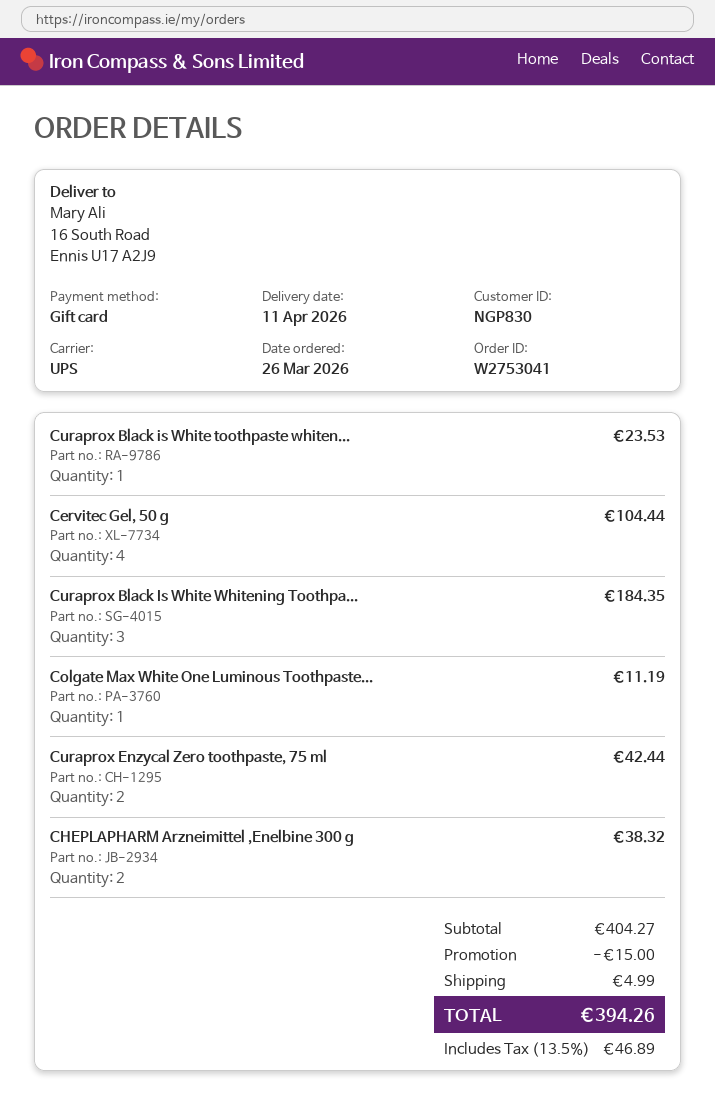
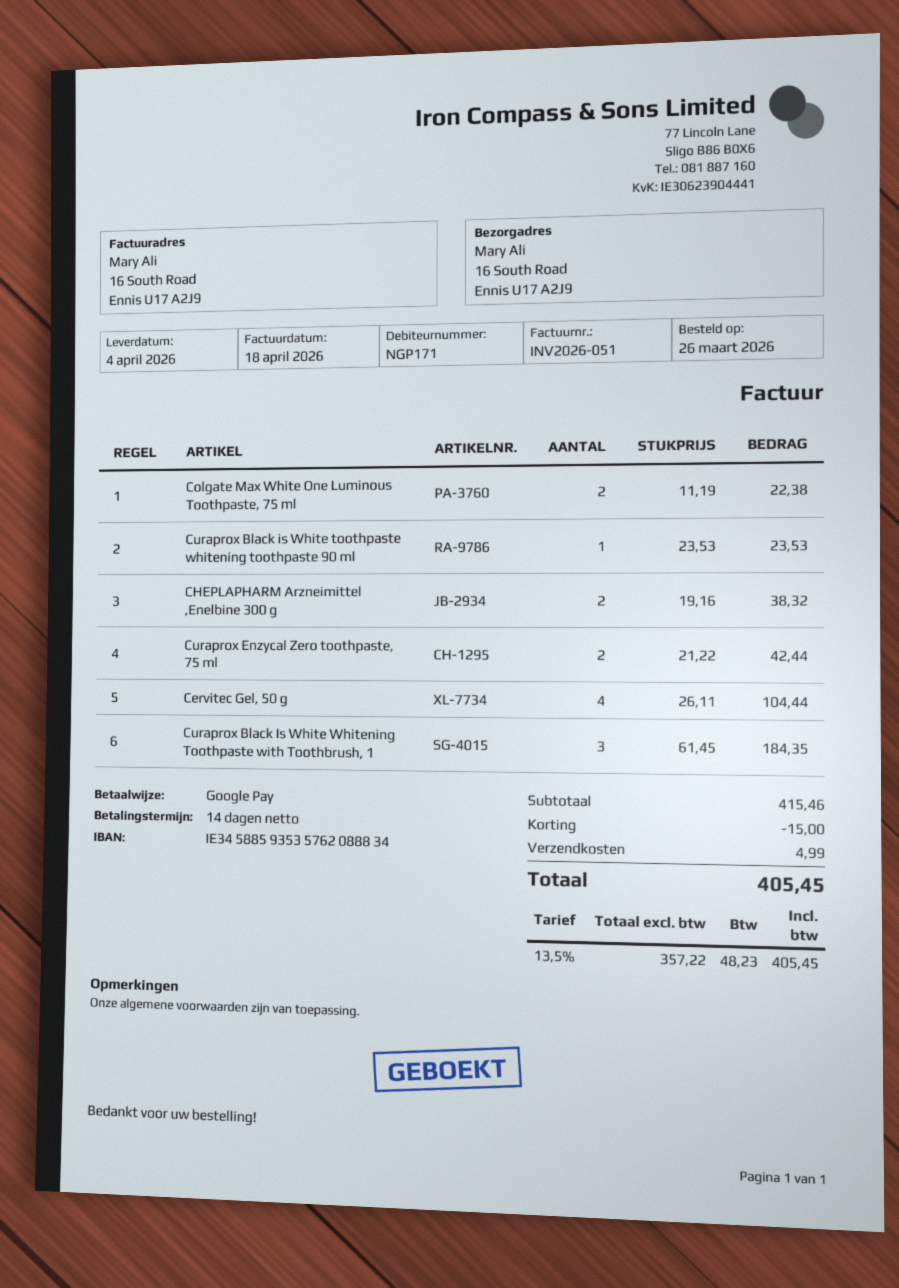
delivery date: 2026-04-11 -> 2026-04-04
customer number: NGP830 -> NGP171
payment method: gift card -> Google Pay
Colgate Max White One Luminous Toothpaste...: 1 for 11.19 -> 2 for 22.38
subtotal: 404.27 -> 415.46
tax: 13.5% = 46.89 -> 13.5% = 48.23
total: 394.26 -> 405.45

